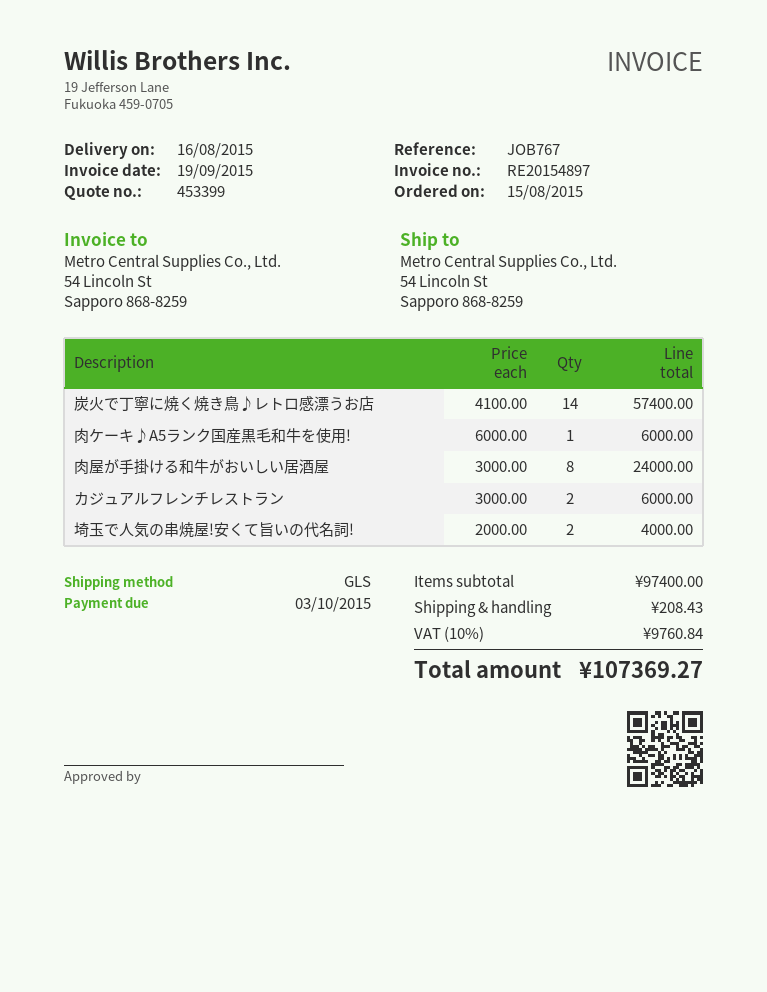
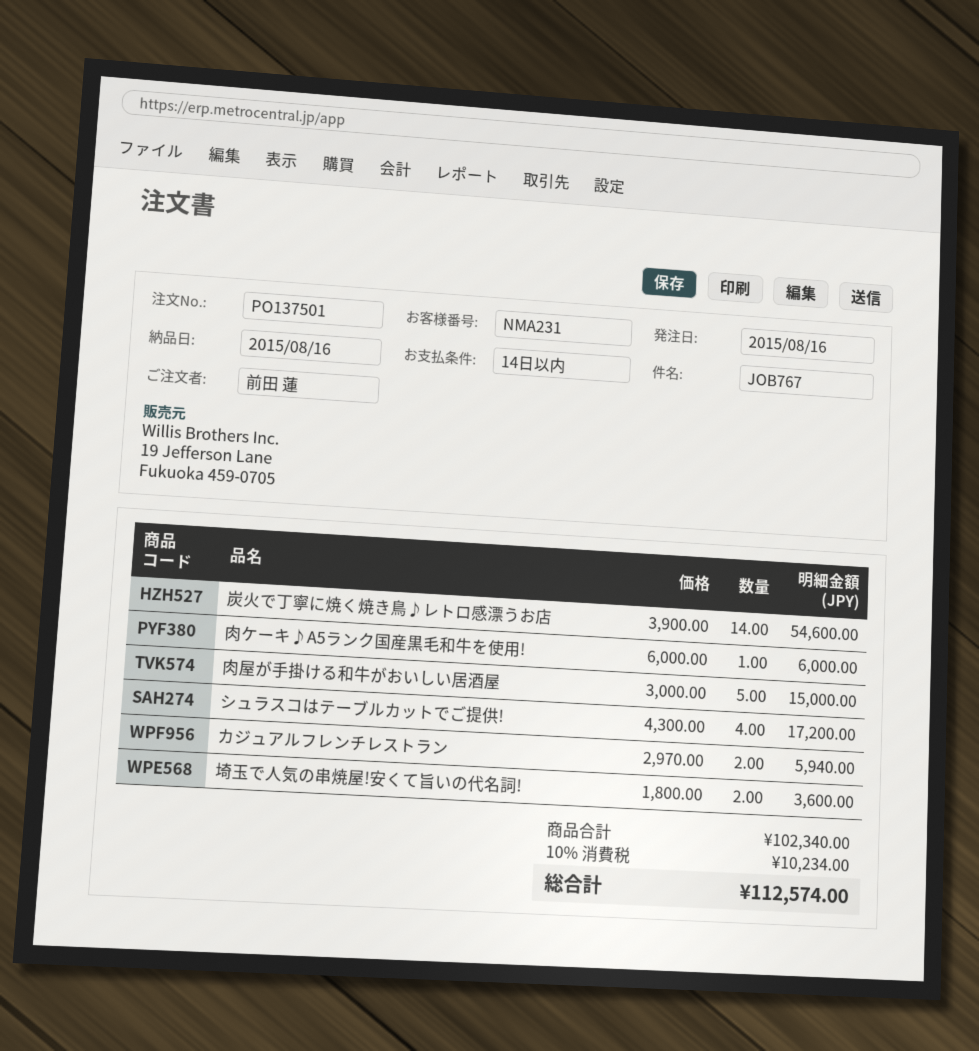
order date: 2015-08-15 -> 2015-08-16
炭火で丁寧に焼く焼き鳥♪レトロ感漂うお店: 14 x 4100.00 = 57400.00 -> 14 x 3900.00 = 54600.00
肉屋が手掛ける和牛がおいしい居酒屋: 8 x 3000.00 = 24000.00 -> 5 x 3000.00 = 15000.00
カジュアルフレンチレストラン: 2 x 3000.00 = 6000.00 -> 2 x 2970.00 = 5940.00
埼玉で人気の串焼屋!安くて旨いの代名詞!: 2 x 2000.00 = 4000.00 -> 2 x 1800.00 = 3600.00
シュラスコはテーブルカットでご提供!: none -> 4 x 4300.00 = 17200.00
subtotal: 97400.00 -> 102340.00
shipping: 208.43 -> none
tax: 10% = 9760.84 -> 10% = 10234.00
total: 107369.27 -> 112574.00

